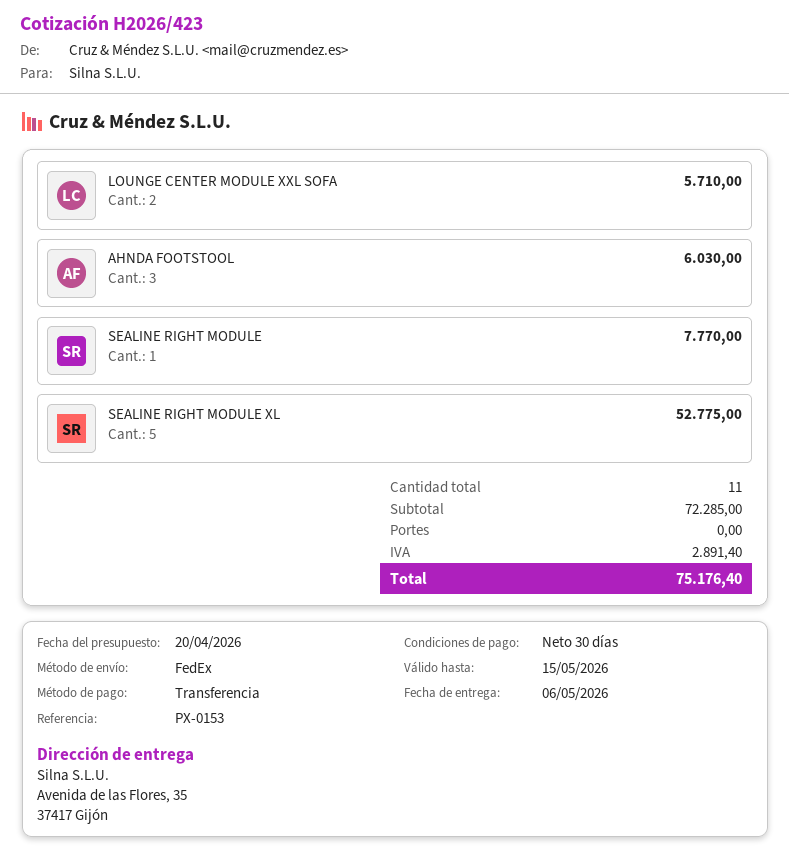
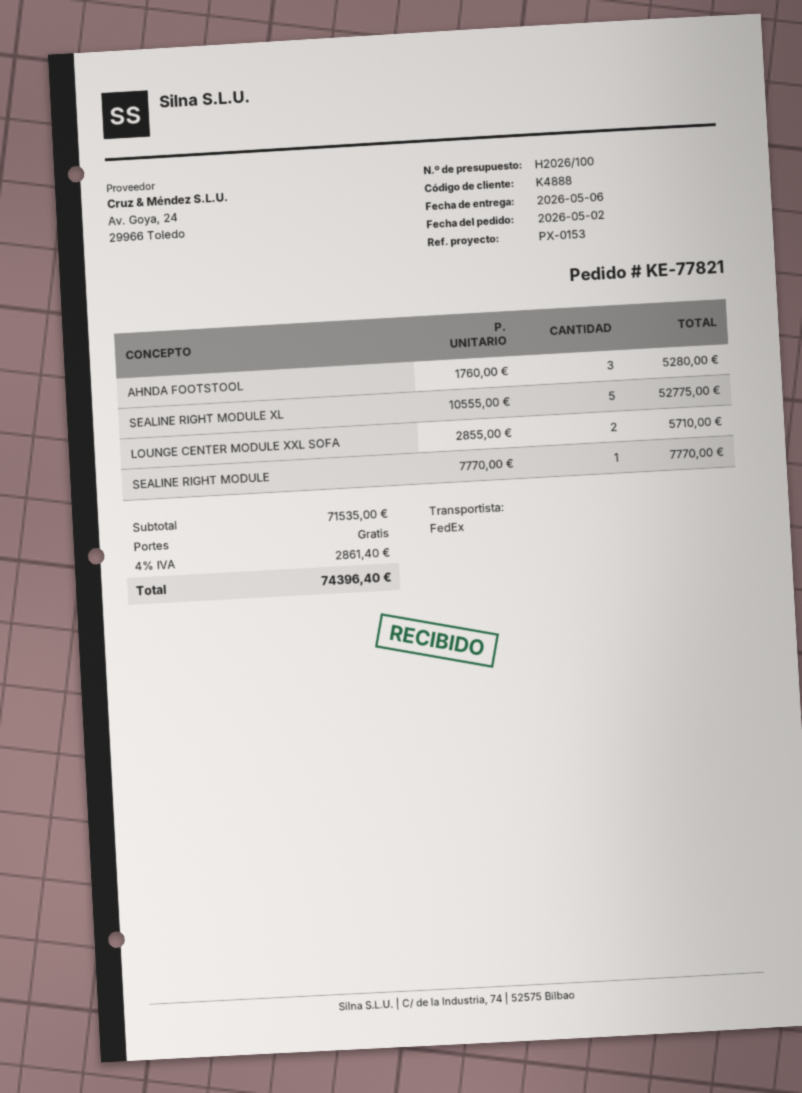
quote number: H2026/423 -> H2026/100
AHNDA FOOTSTOOL: 3 for 6030.00 -> 3 for 5280.00
subtotal: 72285.00 -> 71535.00
tax: 2891.40 -> 2861.40
total: 75176.40 -> 74396.40

